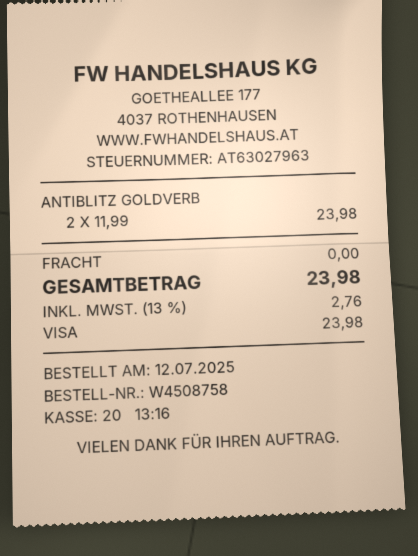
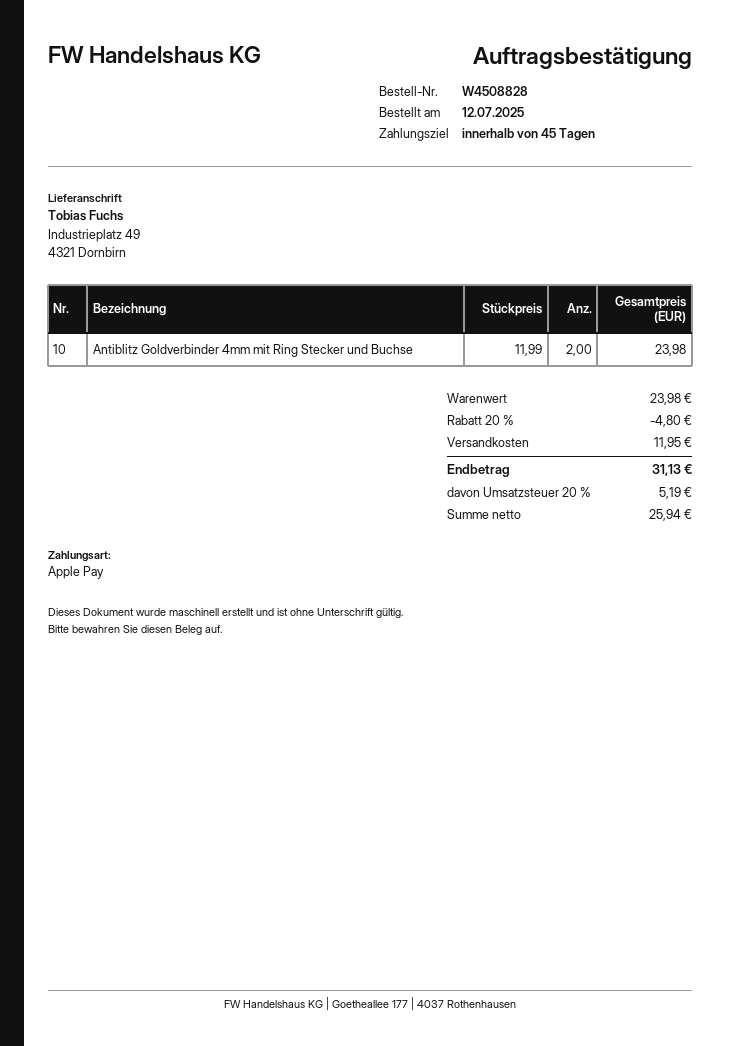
order number: W4508758 -> W4508828
payment method: Visa -> Apple Pay
discount: none -> 20% = 4.80
shipping: 0.00 -> 11.95
tax: 13% = 2.76 -> 20% = 5.19
total: 23.98 -> 31.13

